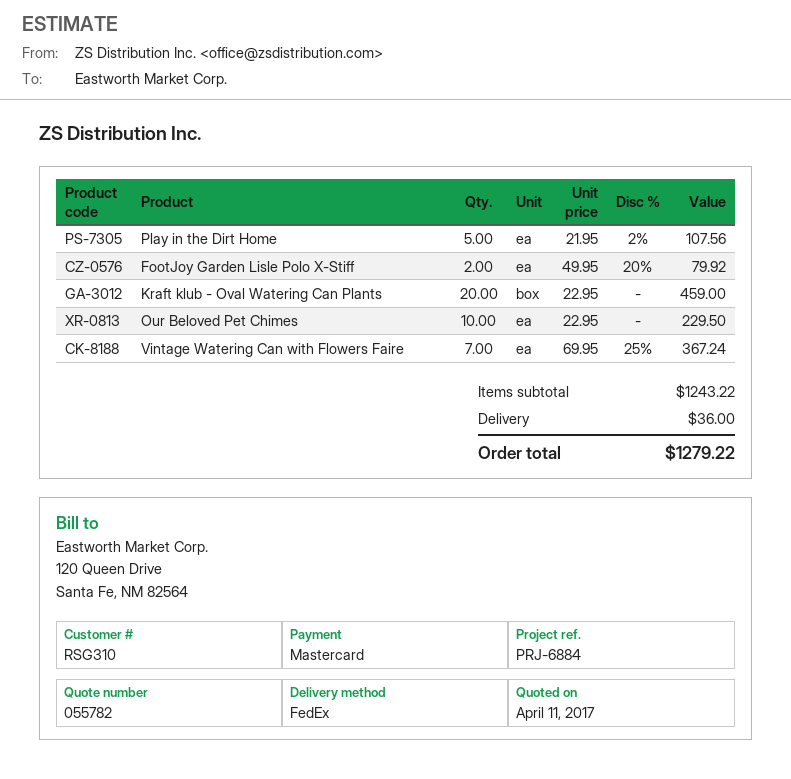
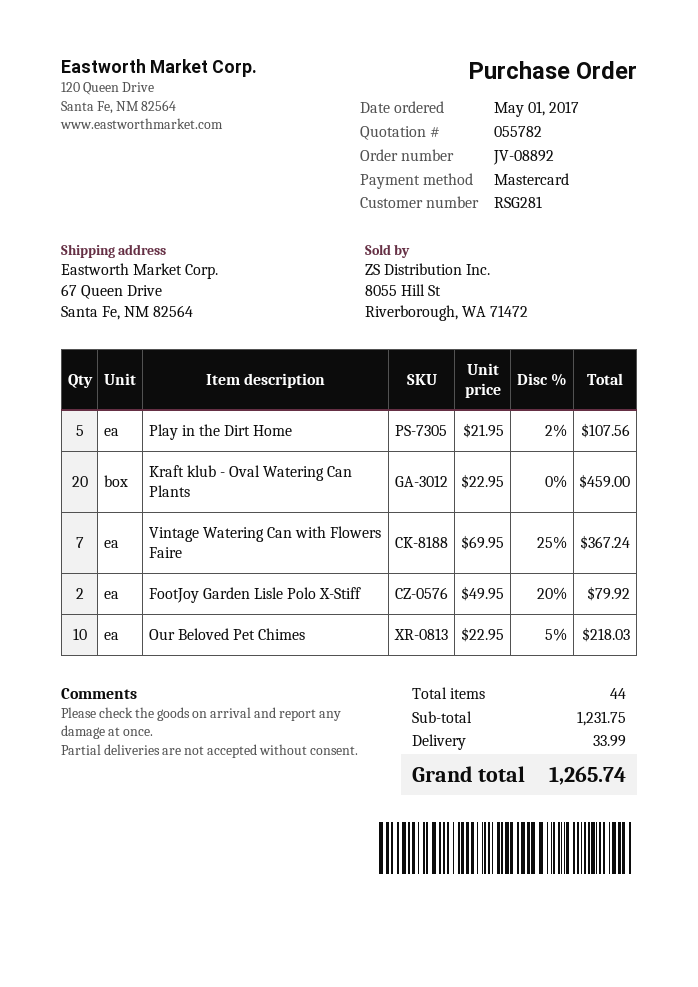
customer number: RSG310 -> RSG281
Our Beloved Pet Chimes: 10 x 22.95 = 229.50 -> 10 x 22.95 - 5% = 218.03
subtotal: 1243.22 -> 1231.75
shipping: 36.00 -> 33.99
total: 1279.22 -> 1265.74

